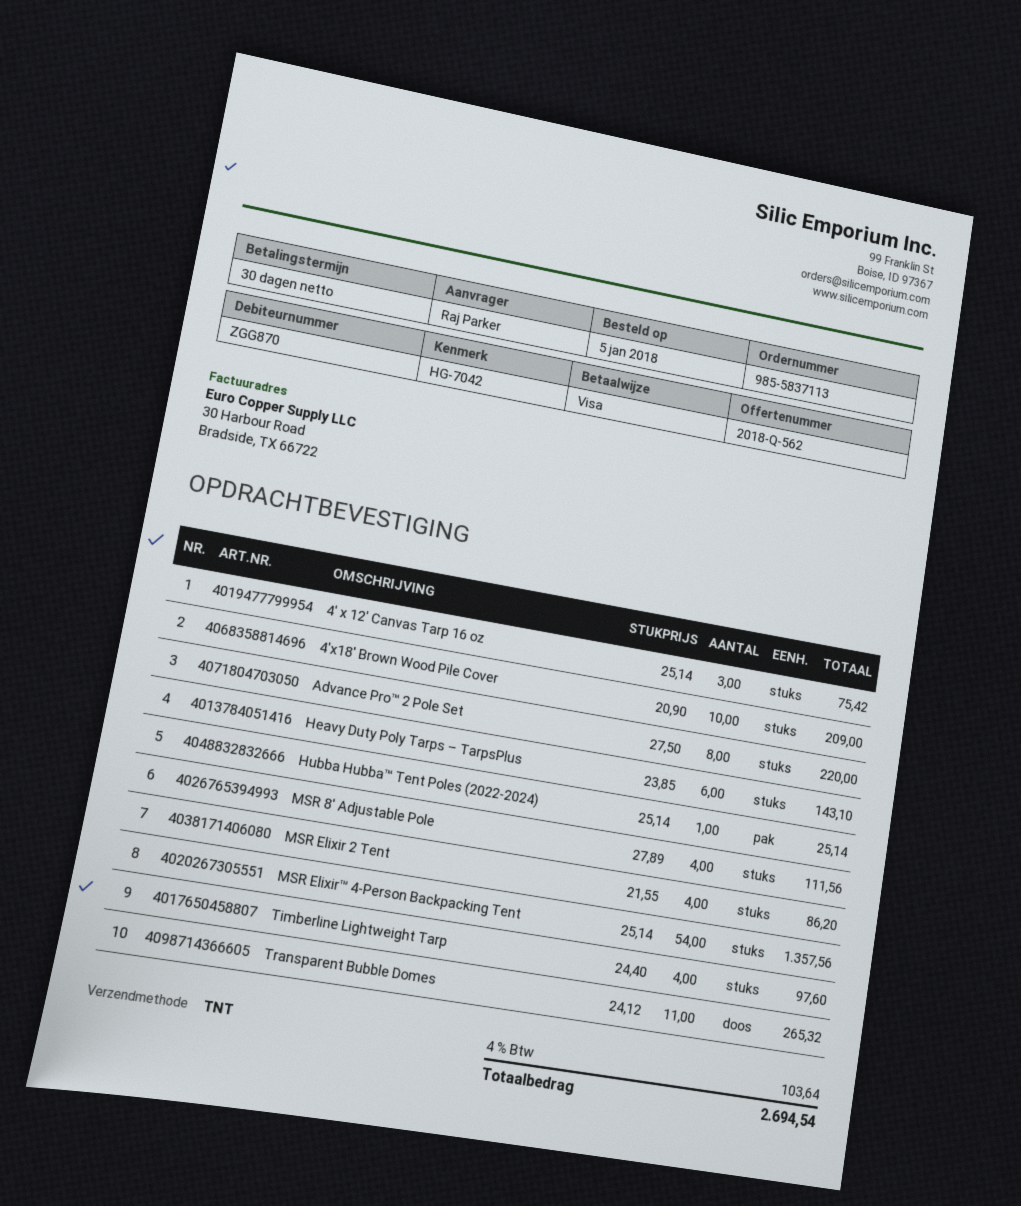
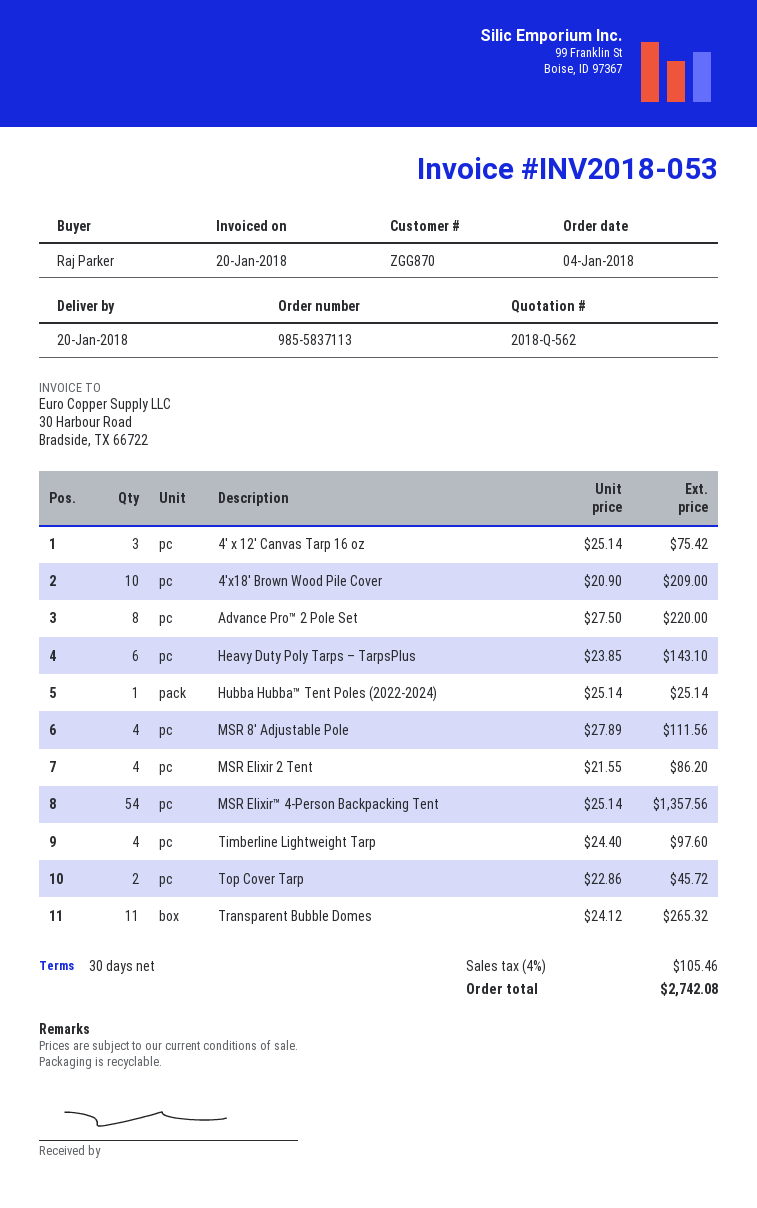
order date: 2018-01-05 -> 2018-01-04
Top Cover Tarp: none -> 2 x 22.86 = 45.72
tax: 4% = 103.64 -> 4% = 105.46
total: 2694.54 -> 2742.08

